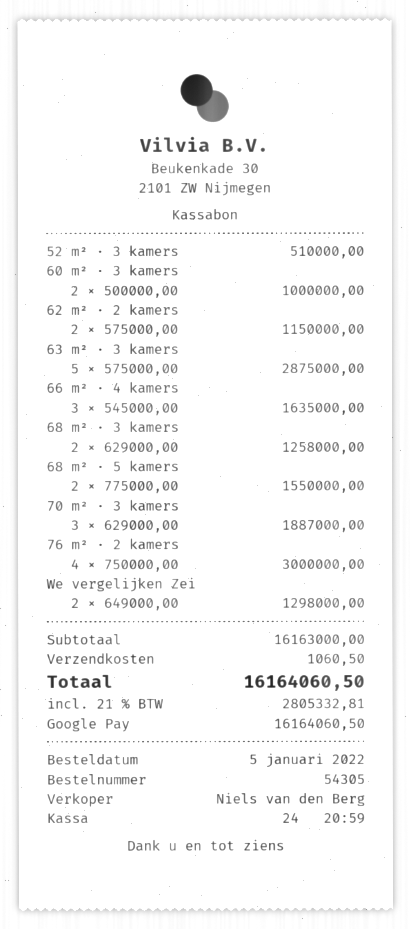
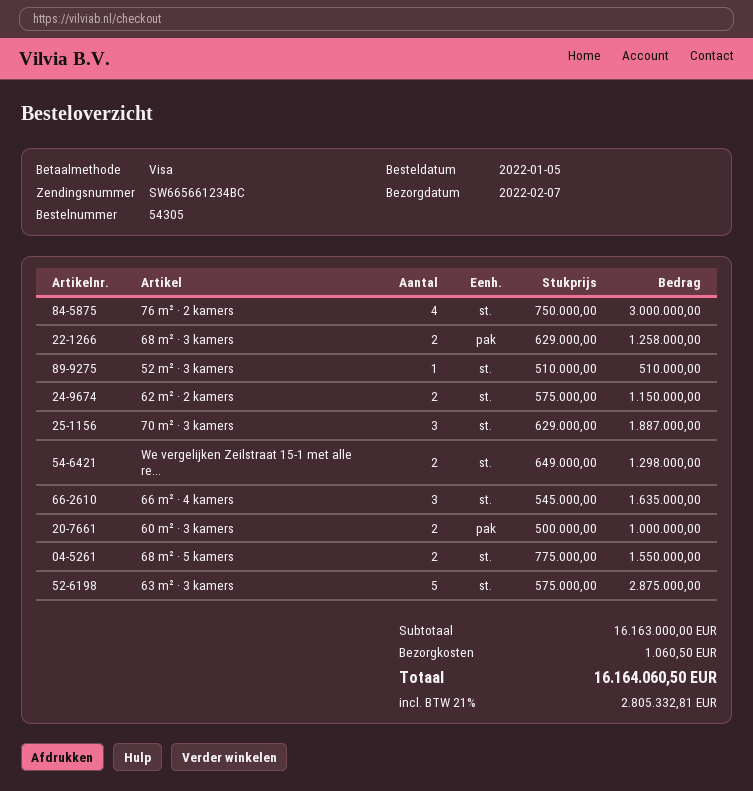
payment method: Google Pay -> Visa

